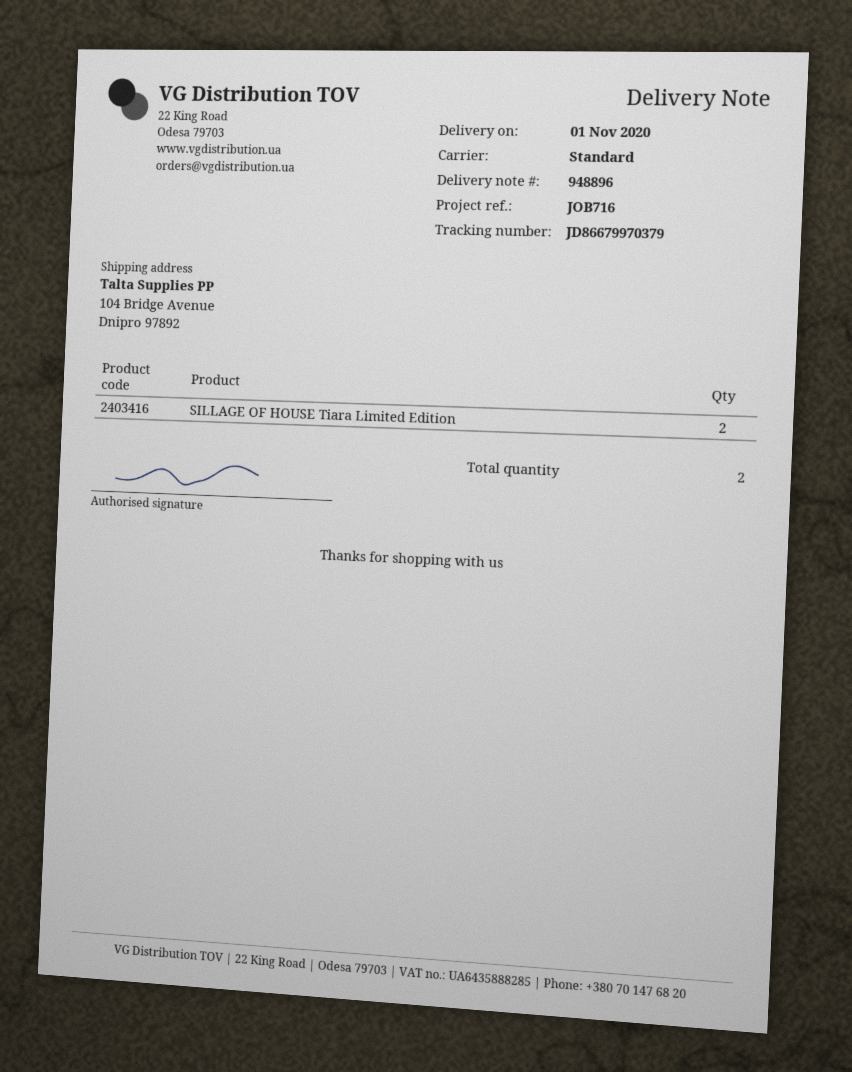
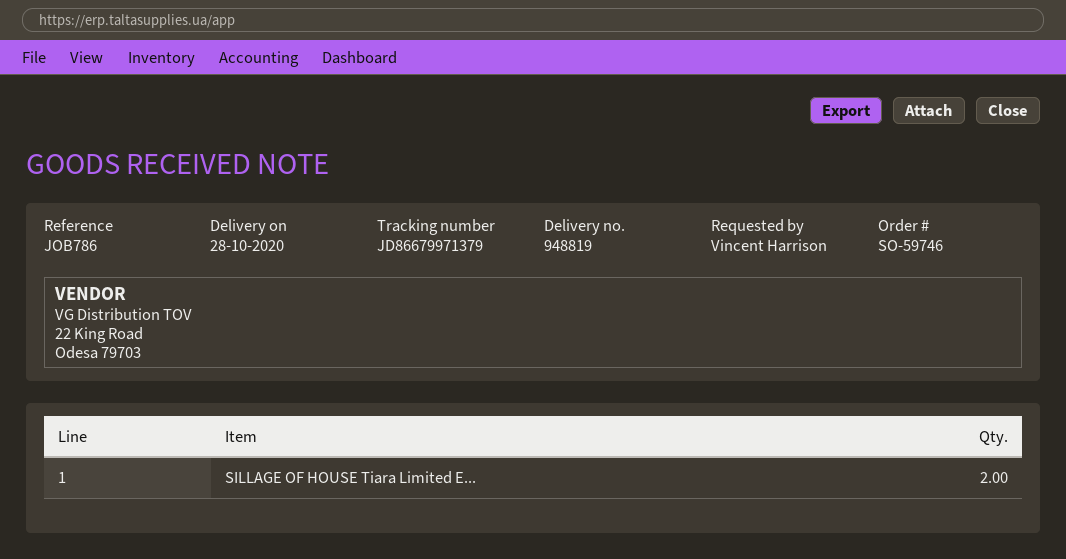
delivery note number: 948896 -> 948819
delivery date: 2020-11-01 -> 2020-10-28
reference: JOB716 -> JOB786
tracking number: JD86679970379 -> JD86679971379

